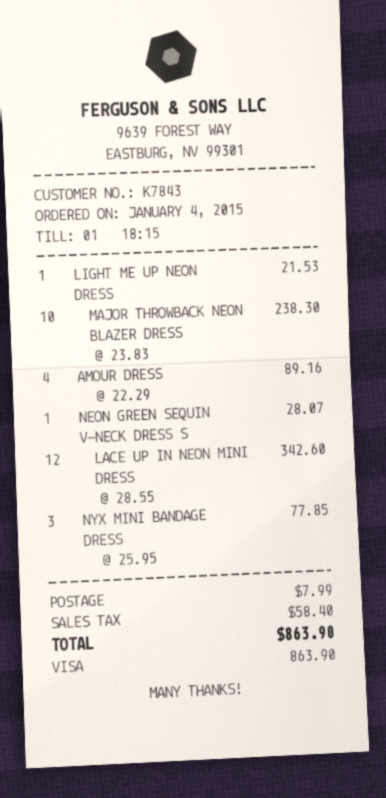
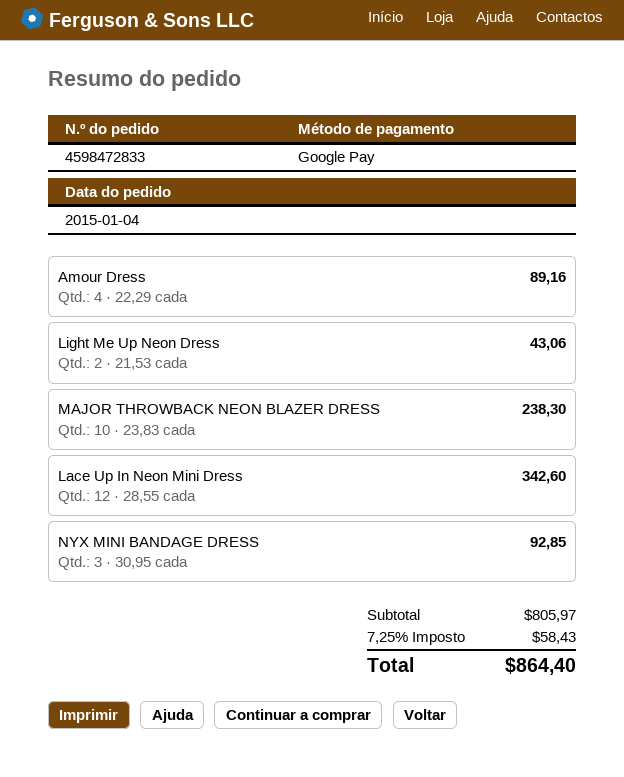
payment method: Visa -> Google Pay
LIGHT ME UP NEON DRESS: 1 x 21.53 = 21.53 -> 2 x 21.53 = 43.06
NEON GREEN SEQUIN V-NECK DRESS S: 1 x 28.07 = 28.07 -> none
NYX MINI BANDAGE DRESS: 3 x 25.95 = 77.85 -> 3 x 30.95 = 92.85
shipping: 7.99 -> none
tax: 58.40 -> 58.43
total: 863.90 -> 864.40

